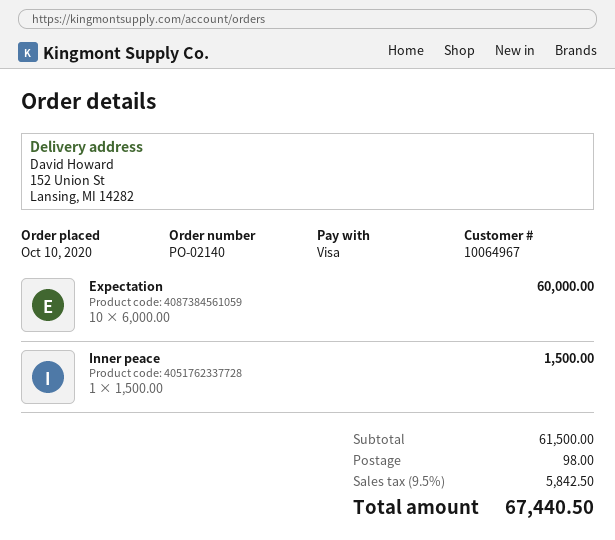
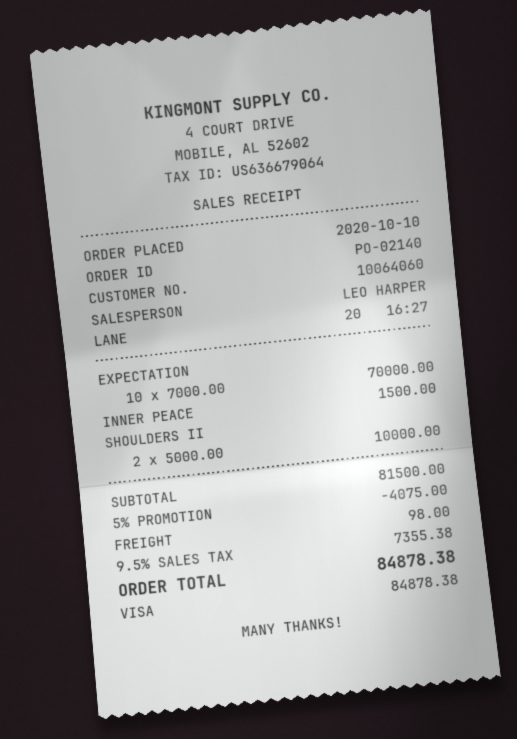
customer number: 10064967 -> 10064060
Expectation: 10 x 6000.00 = 60000.00 -> 10 x 7000.00 = 70000.00
SHOULDERS II: none -> 2 x 5000.00 = 10000.00
subtotal: 61500.00 -> 81500.00
discount: none -> 5% = 4075.00
tax: 9.5% = 5842.50 -> 9.5% = 7355.38
total: 67440.50 -> 84878.38

